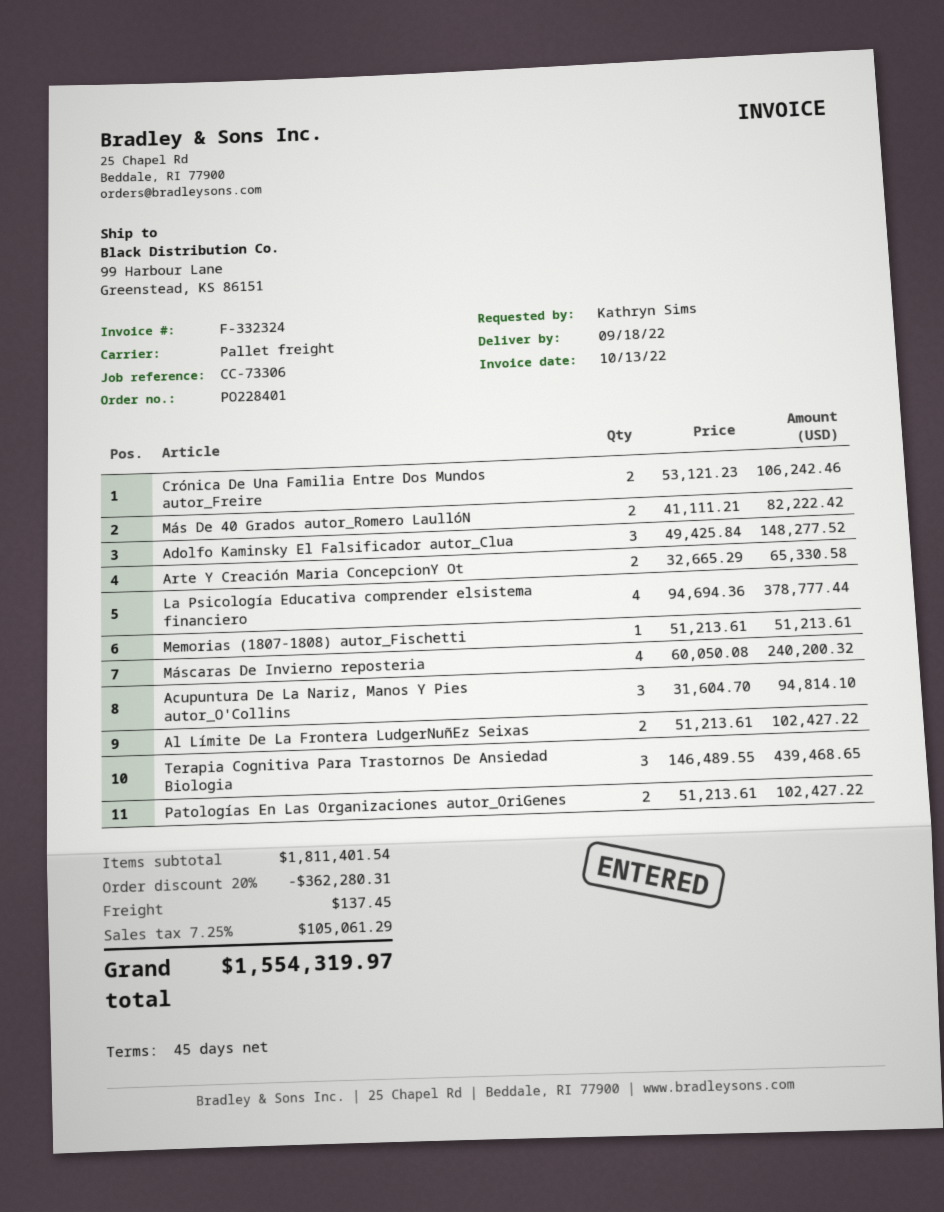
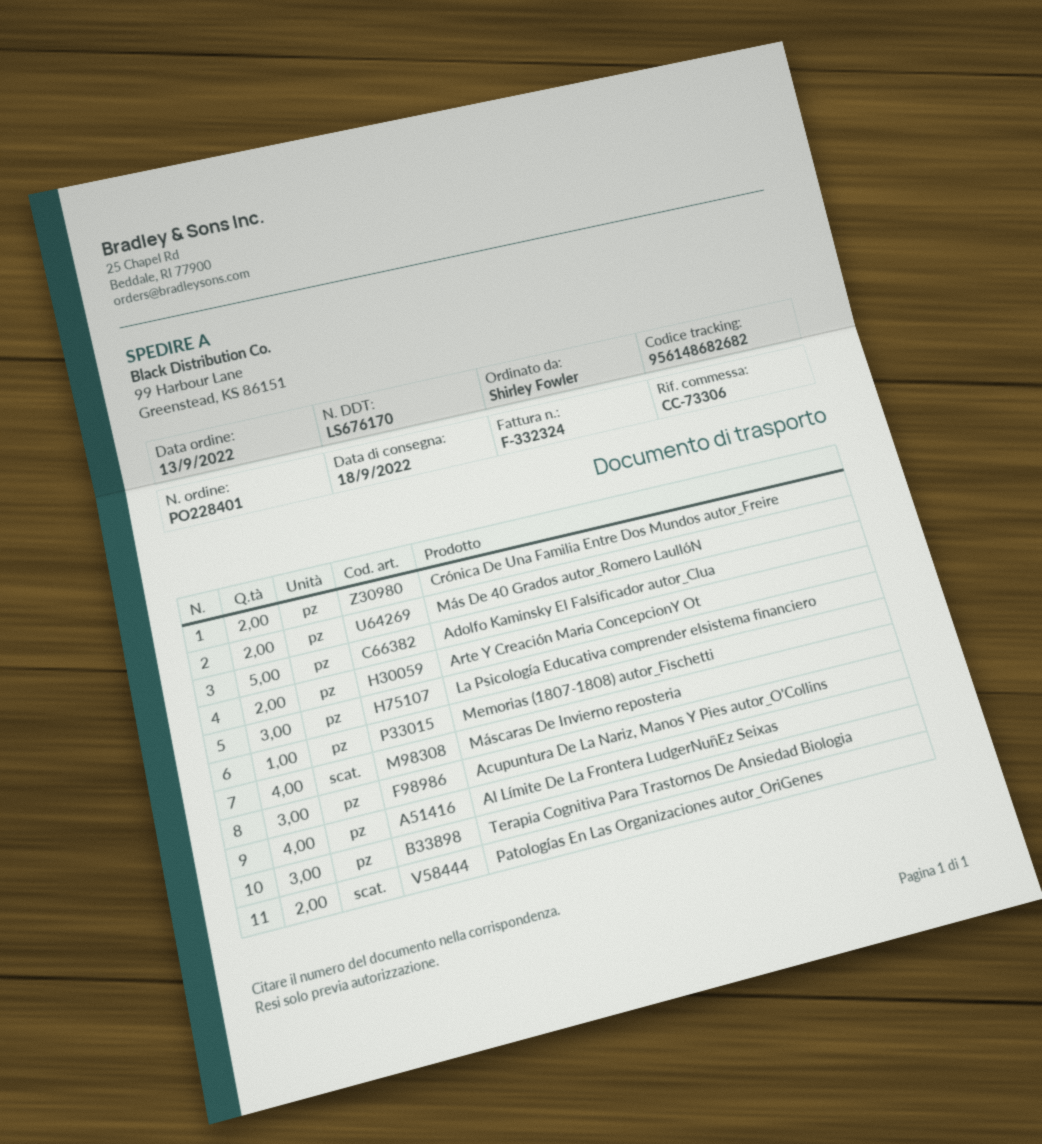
ordered by: Kathryn Sims -> Shirley Fowler
Adolfo Kaminsky El Falsificador autor_Clua: 3 -> 5
La Psicología Educativa comprender elsistema financiero: 4 -> 3
Al Límite De La Frontera LudgerNuñEz Seixas: 2 -> 4

